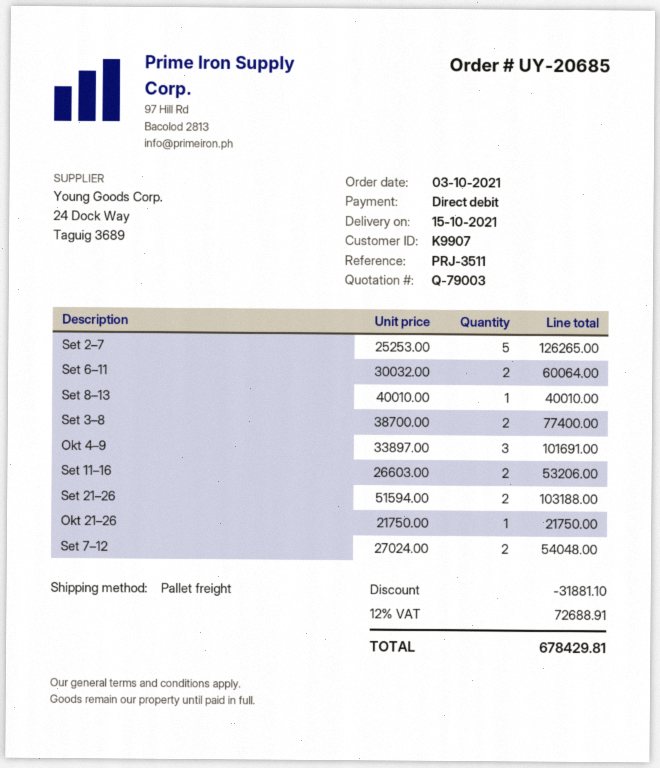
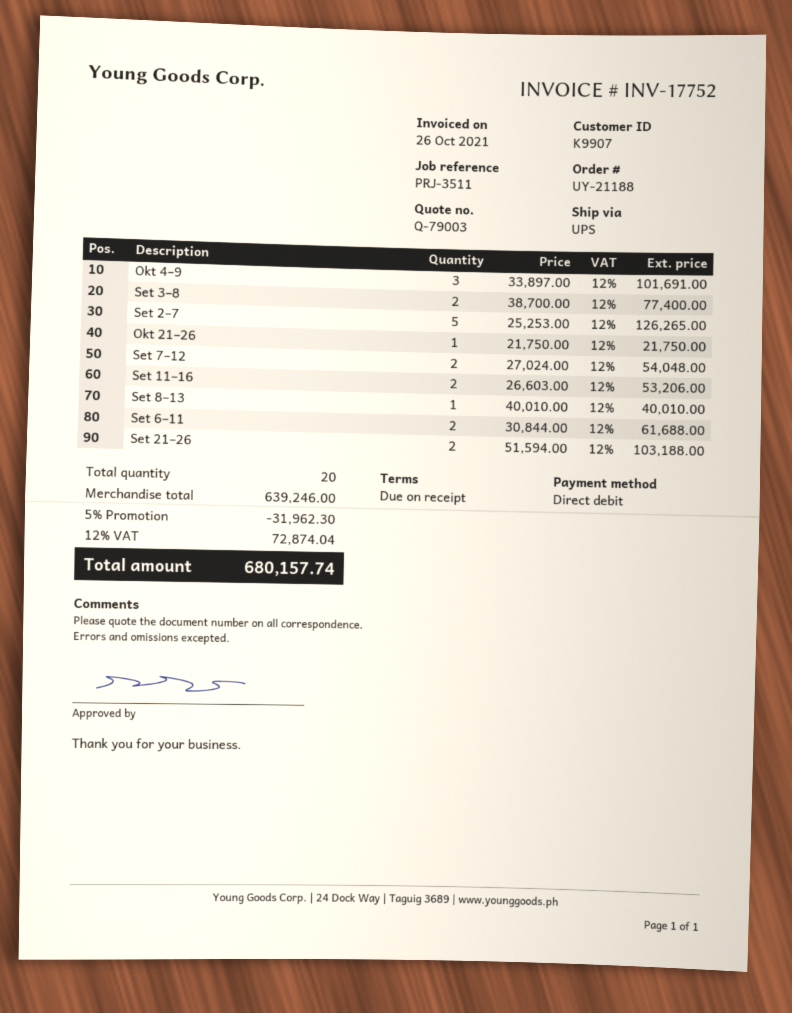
order number: UY-20685 -> UY-21188
shipping method: pallet freight -> UPS
Set 6–11: 2 x 30032.00 = 60064.00 -> 2 x 30844.00 = 61688.00
discount: 31881.10 -> 31962.30
tax: 12% = 72688.91 -> 12% = 72874.04
total: 678429.81 -> 680157.74

